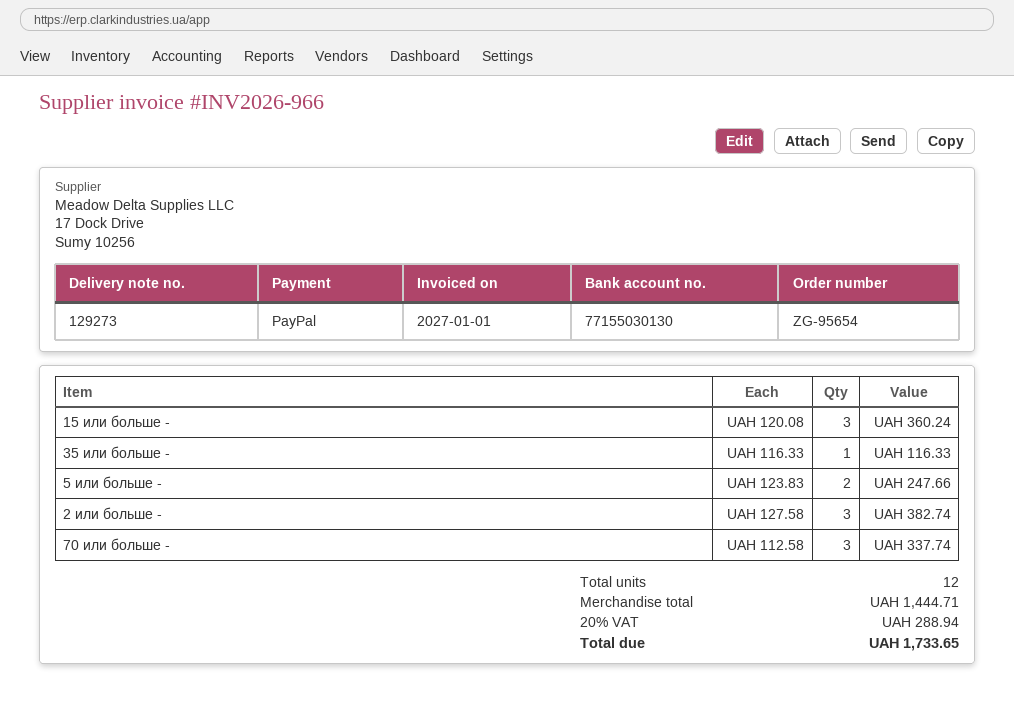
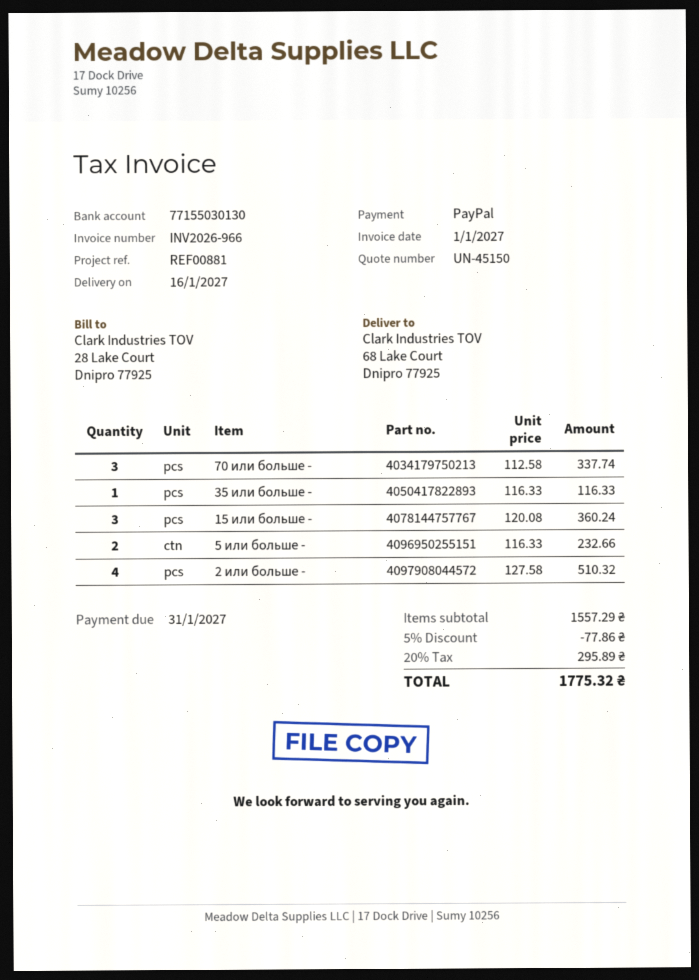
5 или больше -: 2 x 123.83 = 247.66 -> 2 x 116.33 = 232.66
2 или больше -: 3 x 127.58 = 382.74 -> 4 x 127.58 = 510.32
subtotal: 1444.71 -> 1557.29
discount: none -> 5% = 77.86
tax: 20% = 288.94 -> 20% = 295.89
total: 1733.65 -> 1775.32

